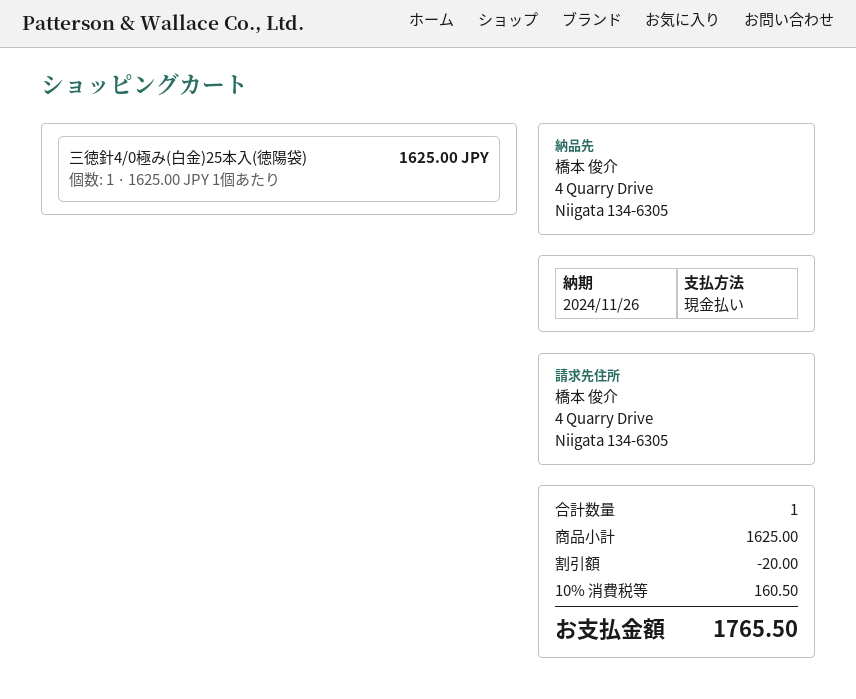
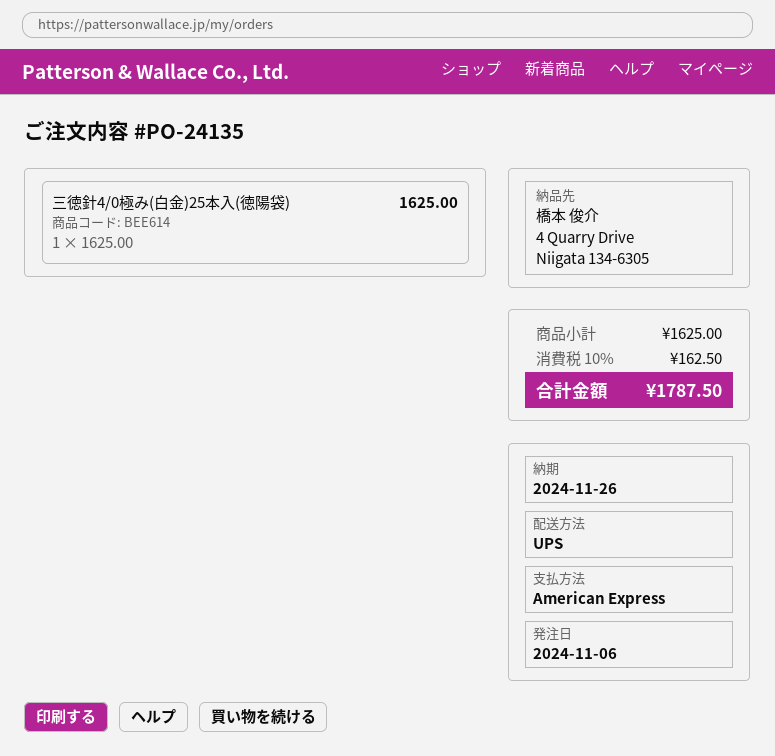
payment method: cash -> American Express
discount: 20.00 -> none
tax: 10% = 160.50 -> 10% = 162.50
total: 1765.50 -> 1787.50

